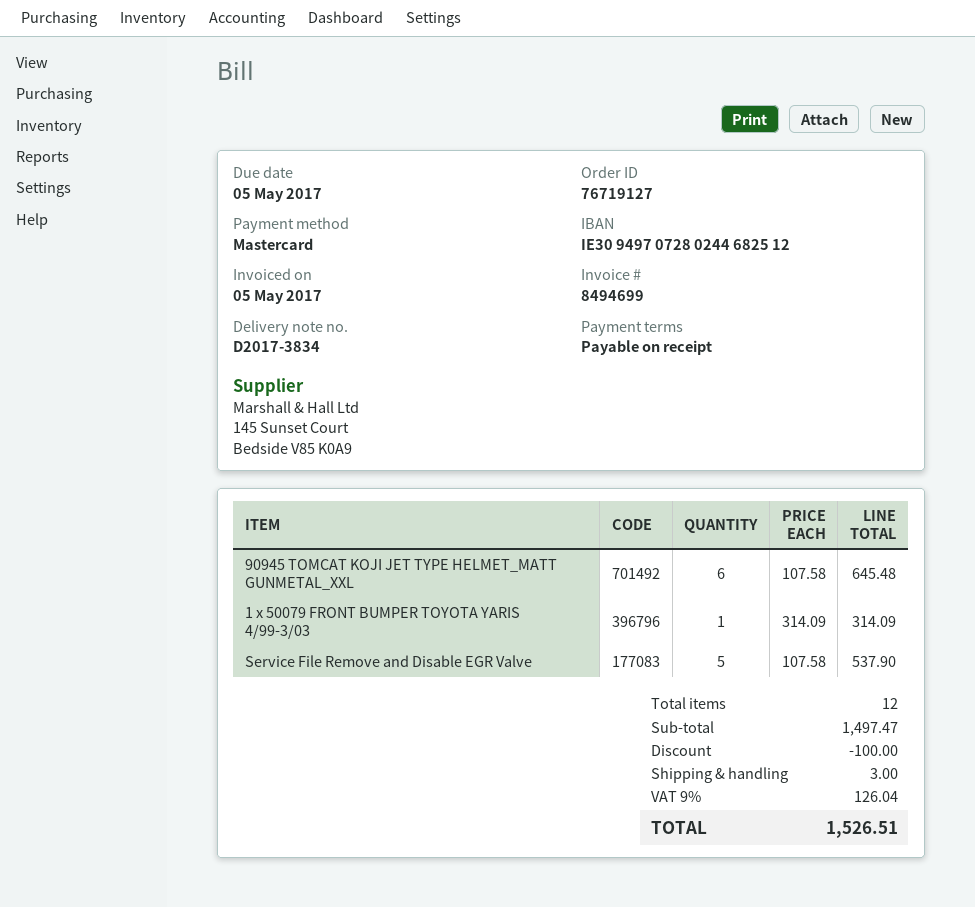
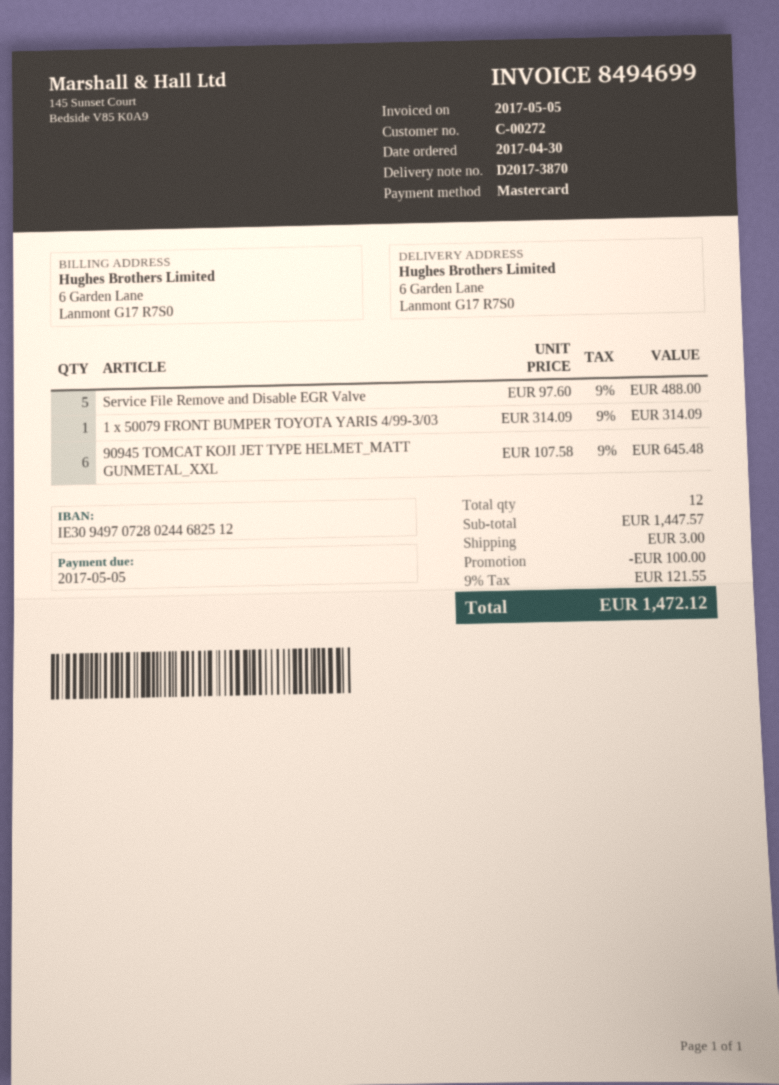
delivery note number: D2017-3834 -> D2017-3870
Service File Remove and Disable EGR Valve: 5 x 107.58 = 537.90 -> 5 x 97.60 = 488.00
subtotal: 1497.47 -> 1447.57
tax: 9% = 126.04 -> 9% = 121.55
total: 1526.51 -> 1472.12

